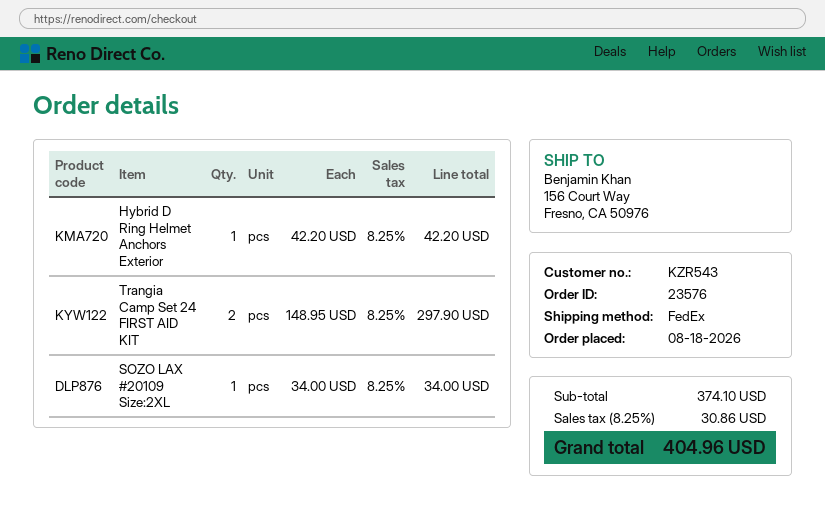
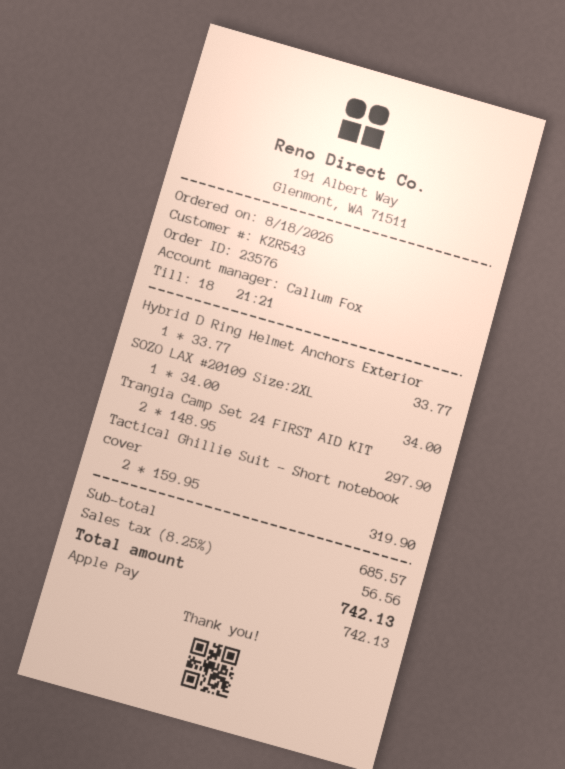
Hybrid D Ring Helmet Anchors Exterior: 1 x 42.20 = 42.20 -> 1 x 33.77 = 33.77
Tactical Ghillie Suit - Short notebook cover: none -> 2 x 159.95 = 319.90
subtotal: 374.10 -> 685.57
tax: 8.25% = 30.86 -> 8.25% = 56.56
total: 404.96 -> 742.13

